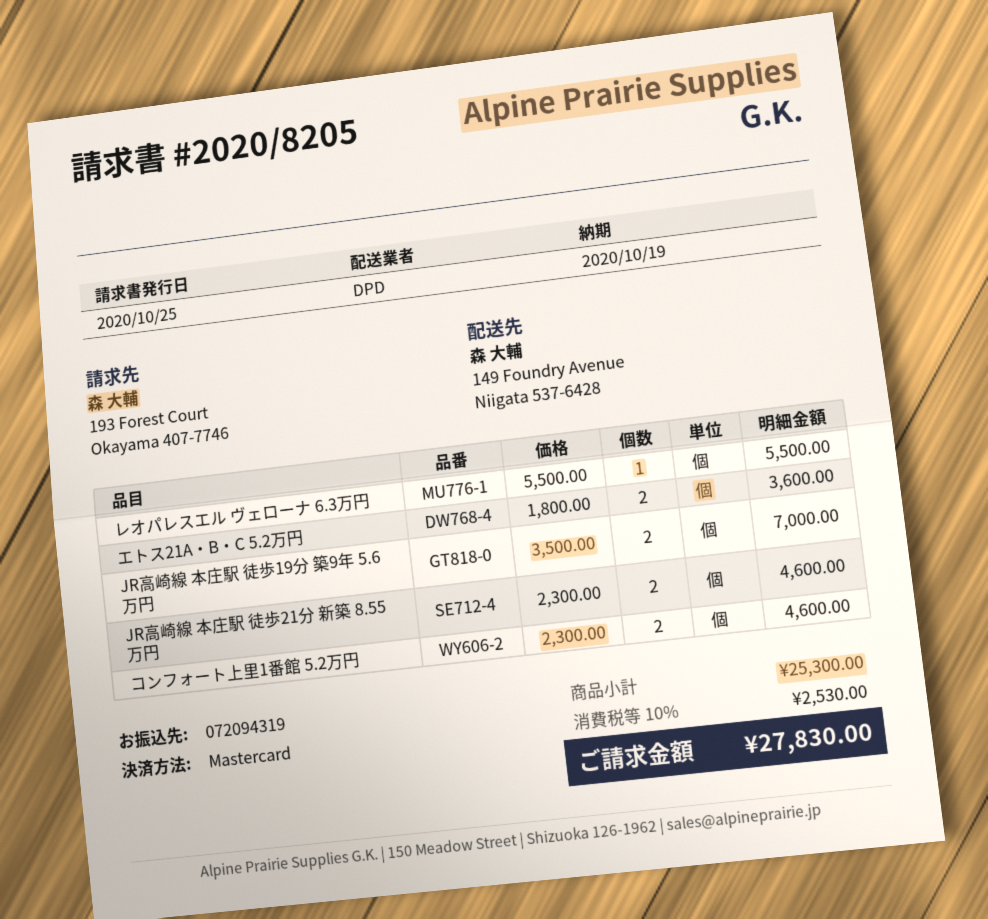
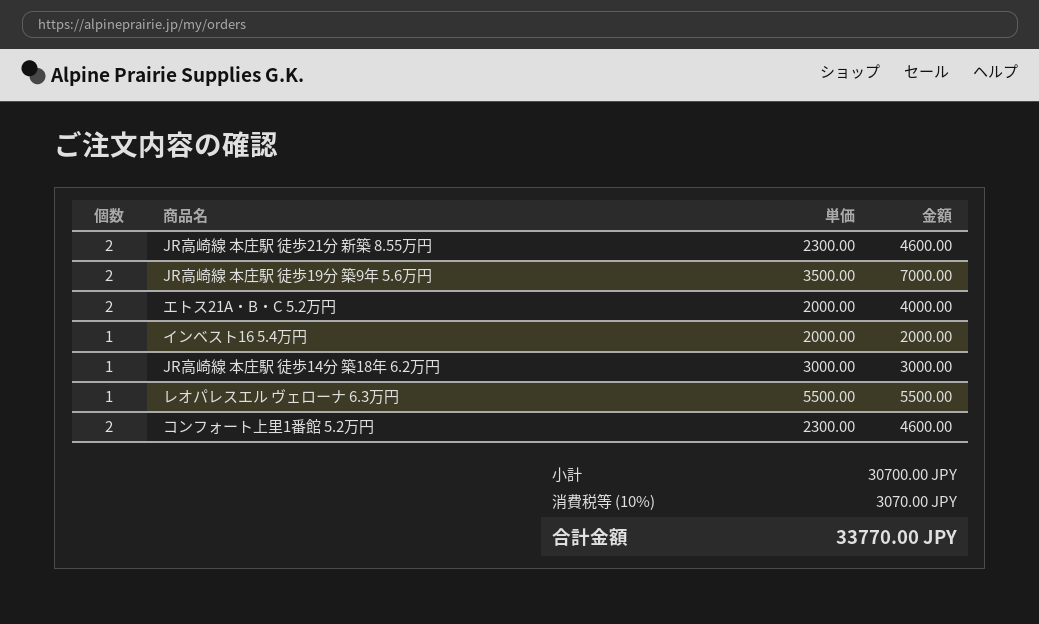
エトス21A・B・C 5.2万円: 2 x 1800.00 = 3600.00 -> 2 x 2000.00 = 4000.00
インベスト16 5.4万円: none -> 1 x 2000.00 = 2000.00
JR高崎線 本庄駅 徒歩14分 築18年 6.2万円: none -> 1 x 3000.00 = 3000.00
subtotal: 25300.00 -> 30700.00
tax: 10% = 2530.00 -> 10% = 3070.00
total: 27830.00 -> 33770.00

